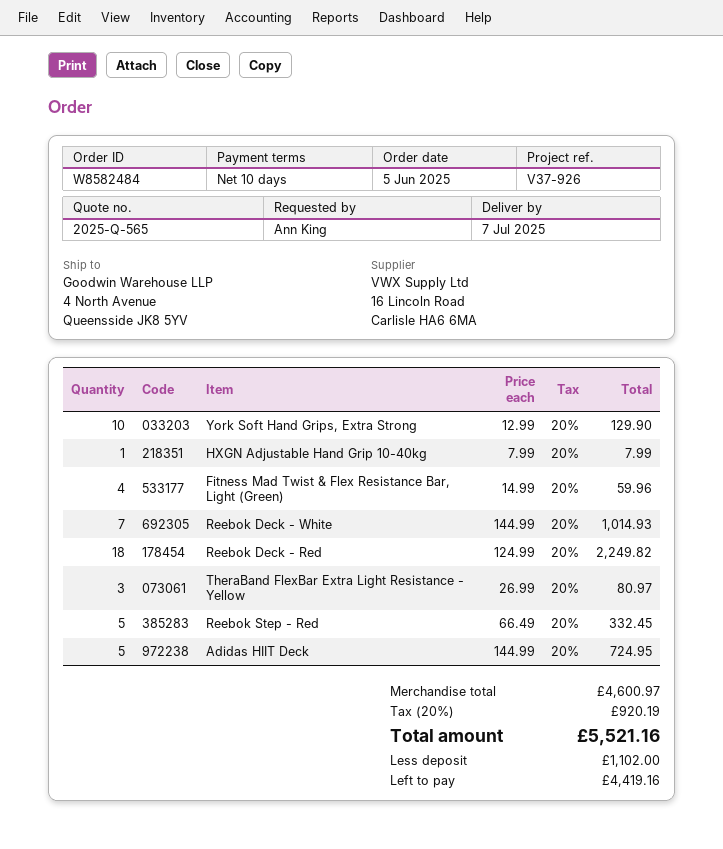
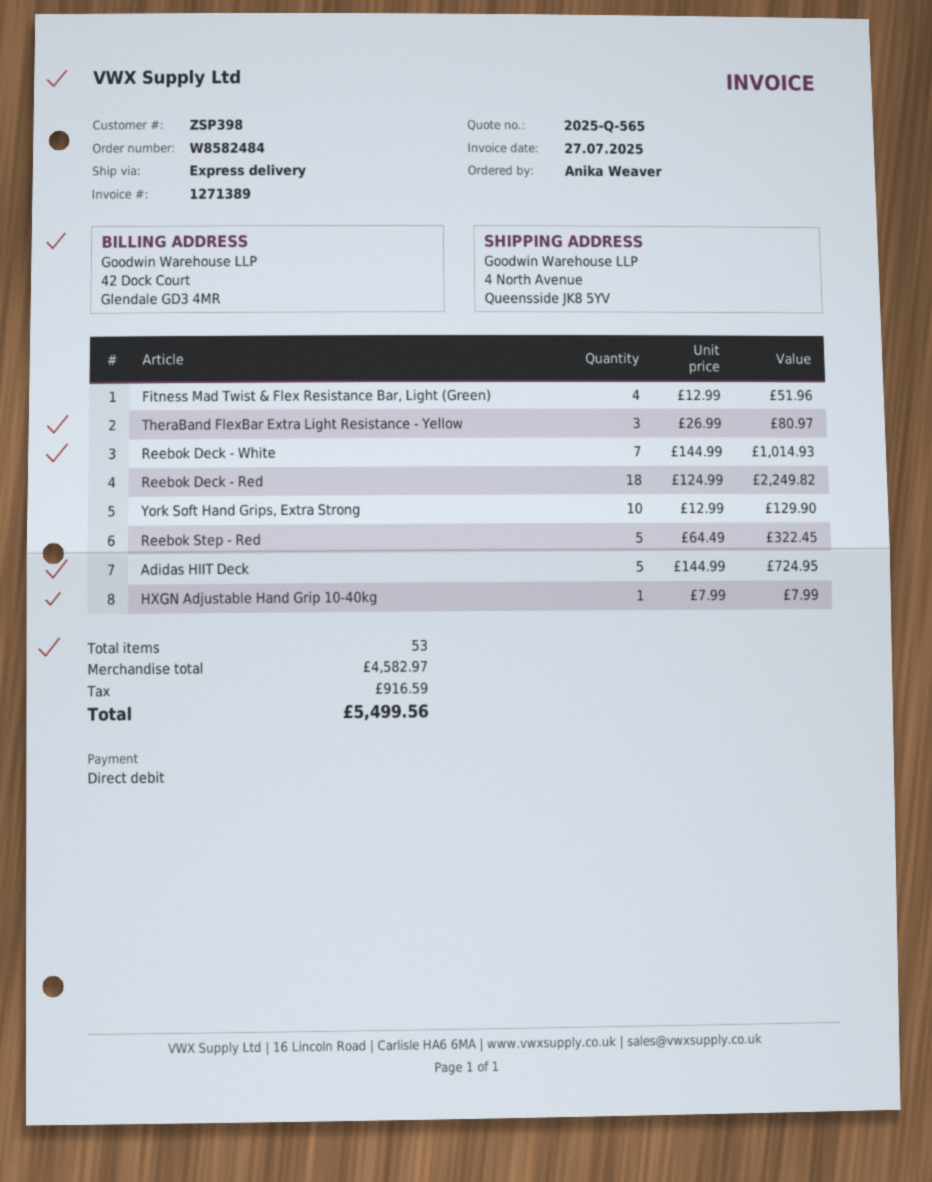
ordered by: Ann King -> Anika Weaver
Fitness Mad Twist & Flex Resistance Bar, Light (Green): 4 x 14.99 = 59.96 -> 4 x 12.99 = 51.96
Reebok Step - Red: 5 x 66.49 = 332.45 -> 5 x 64.49 = 322.45
subtotal: 4600.97 -> 4582.97
tax: 920.19 -> 916.59
total: 5521.16 -> 5499.56

